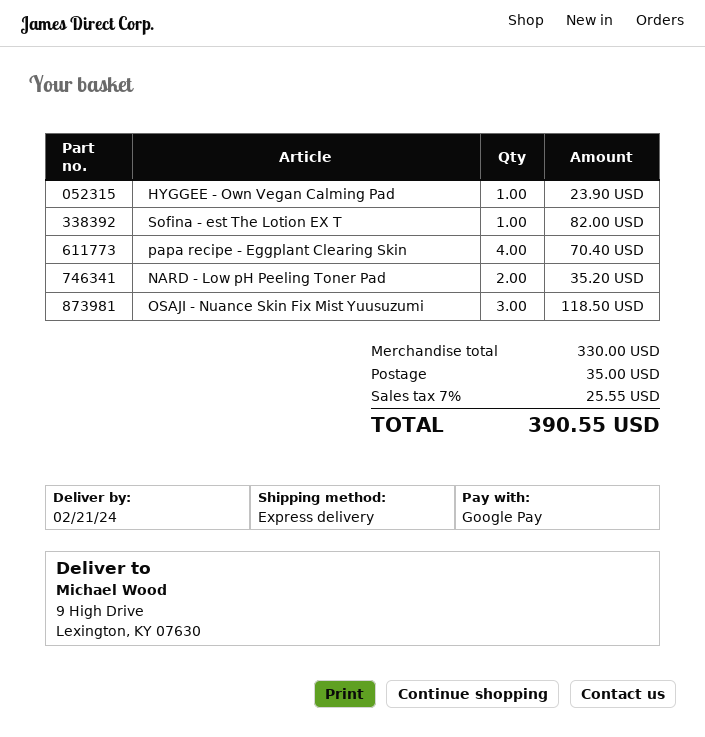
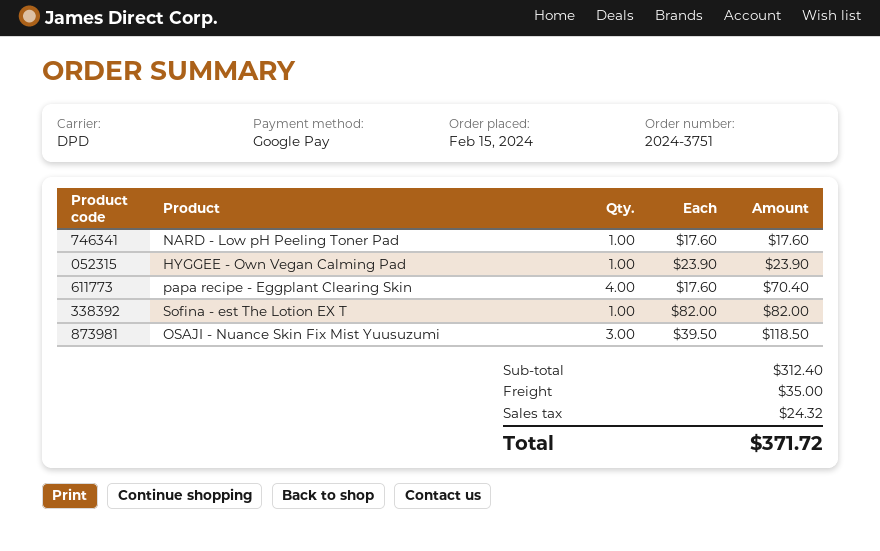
shipping method: express -> DPD
NARD - Low pH Peeling Toner Pad: 2 for 35.20 -> 1 for 17.60
subtotal: 330.00 -> 312.40
tax: 25.55 -> 24.32
total: 390.55 -> 371.72

